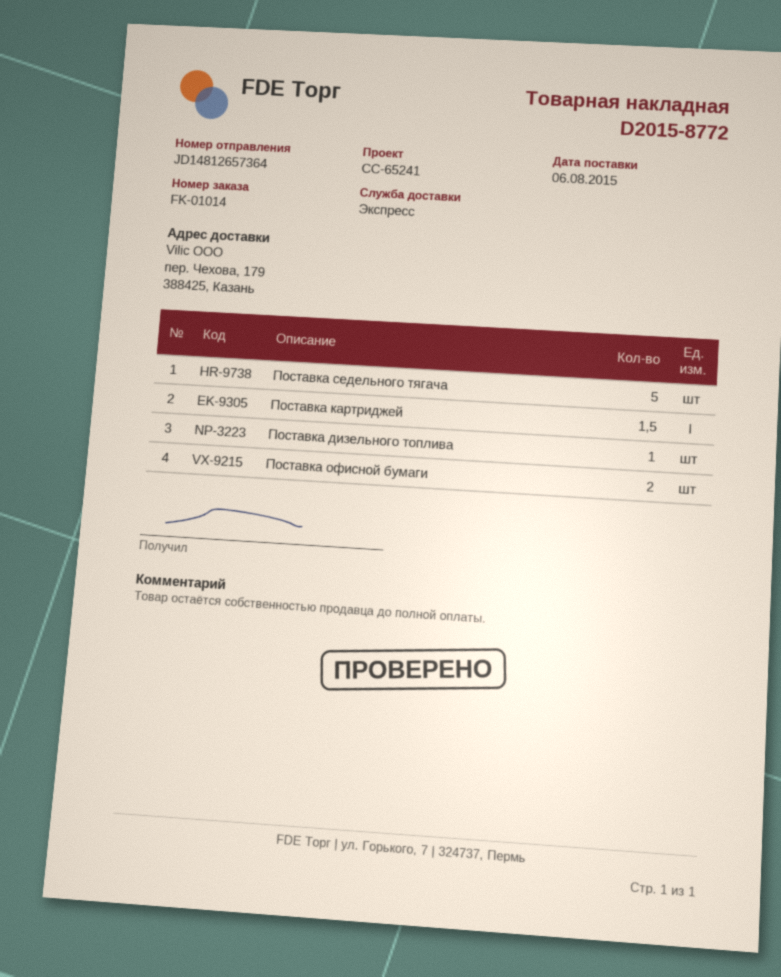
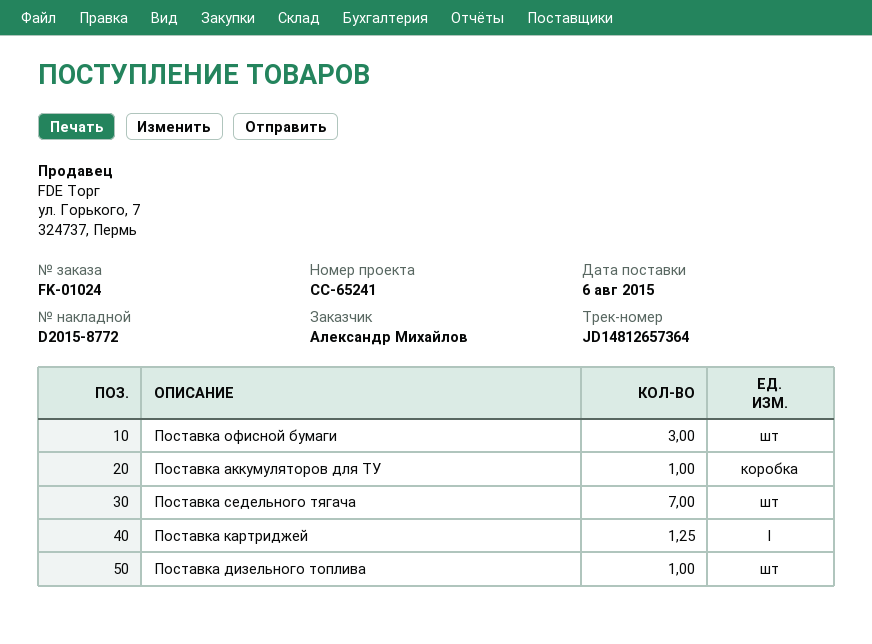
order number: FK-01014 -> FK-01024
Поставка седельного тягача: 5 -> 7
Поставка картриджей: 1.5 -> 1.25
Поставка офисной бумаги: 2 -> 3
Поставка аккумуляторов для ТУ: none -> 1

